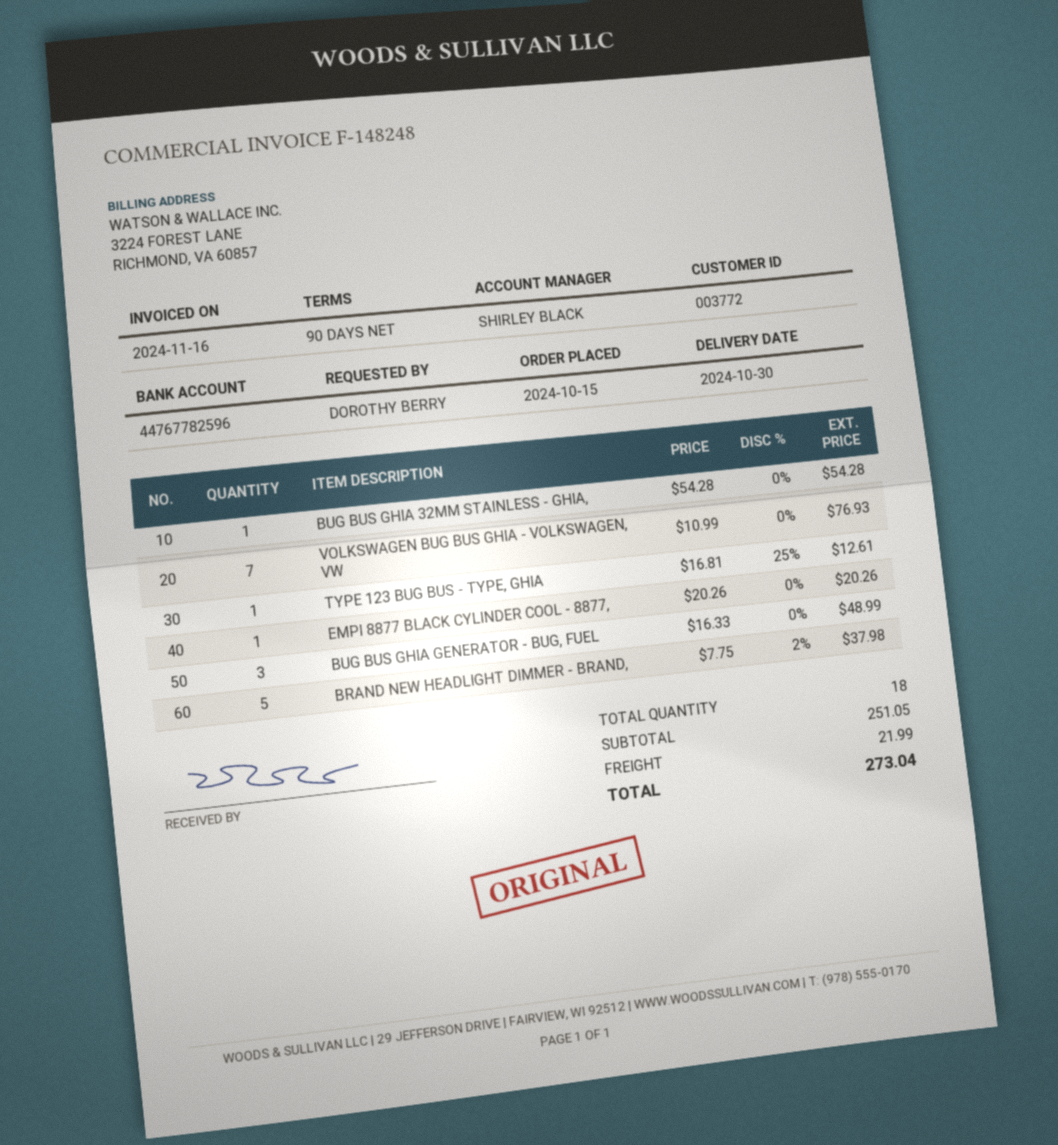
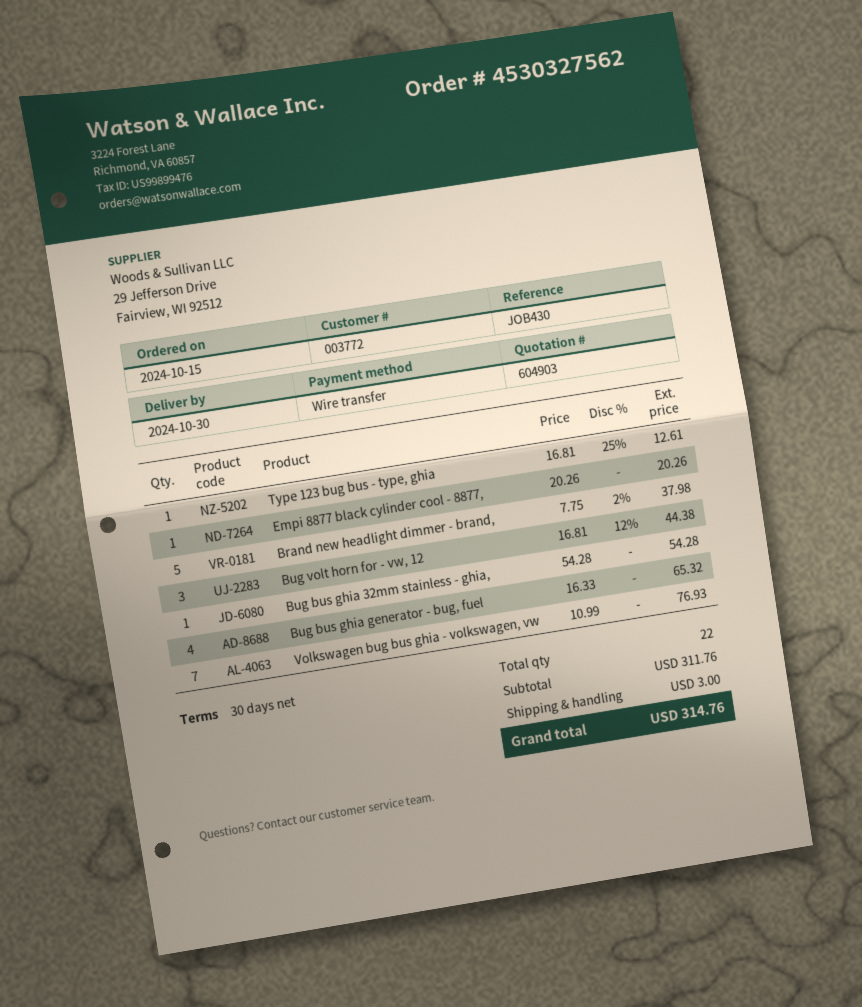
payment terms: 90 days -> 30 days
BUG BUS GHIA GENERATOR - BUG, FUEL: 3 x 16.33 = 48.99 -> 4 x 16.33 = 65.32
Bug volt horn for - vw, 12: none -> 3 x 16.81 - 12% = 44.38
total quantity: 18 -> 22
subtotal: 251.05 -> 311.76
shipping: 21.99 -> 3.00
total: 273.04 -> 314.76

